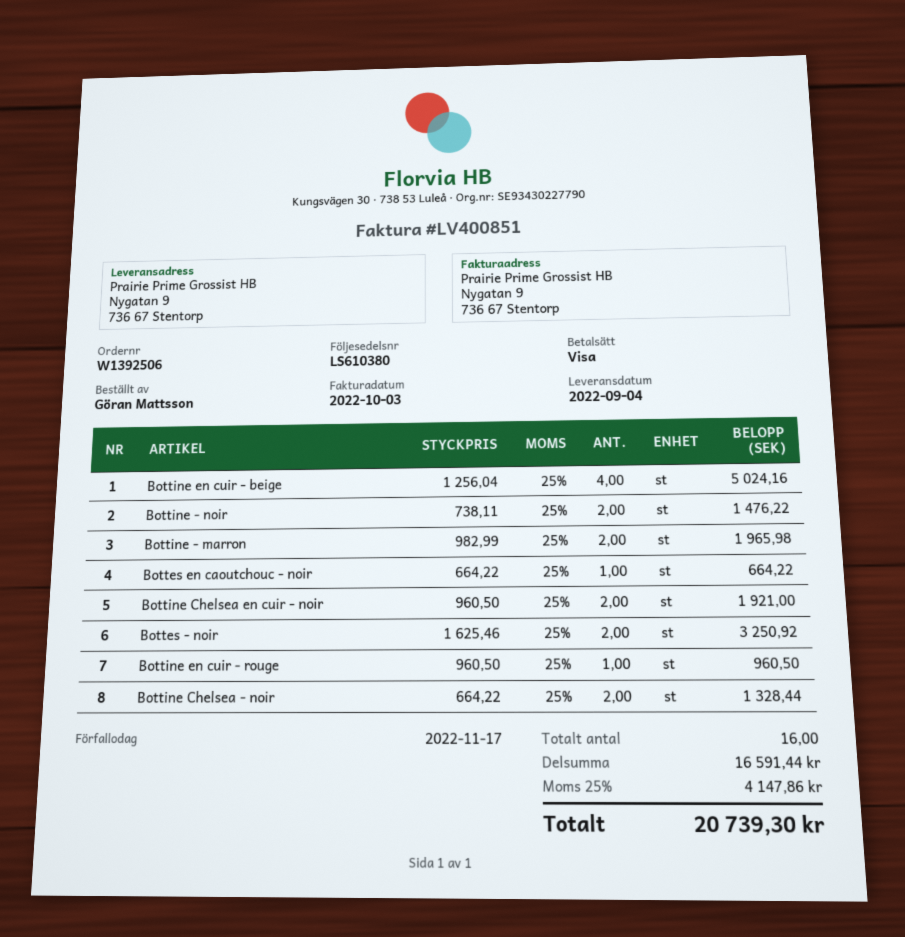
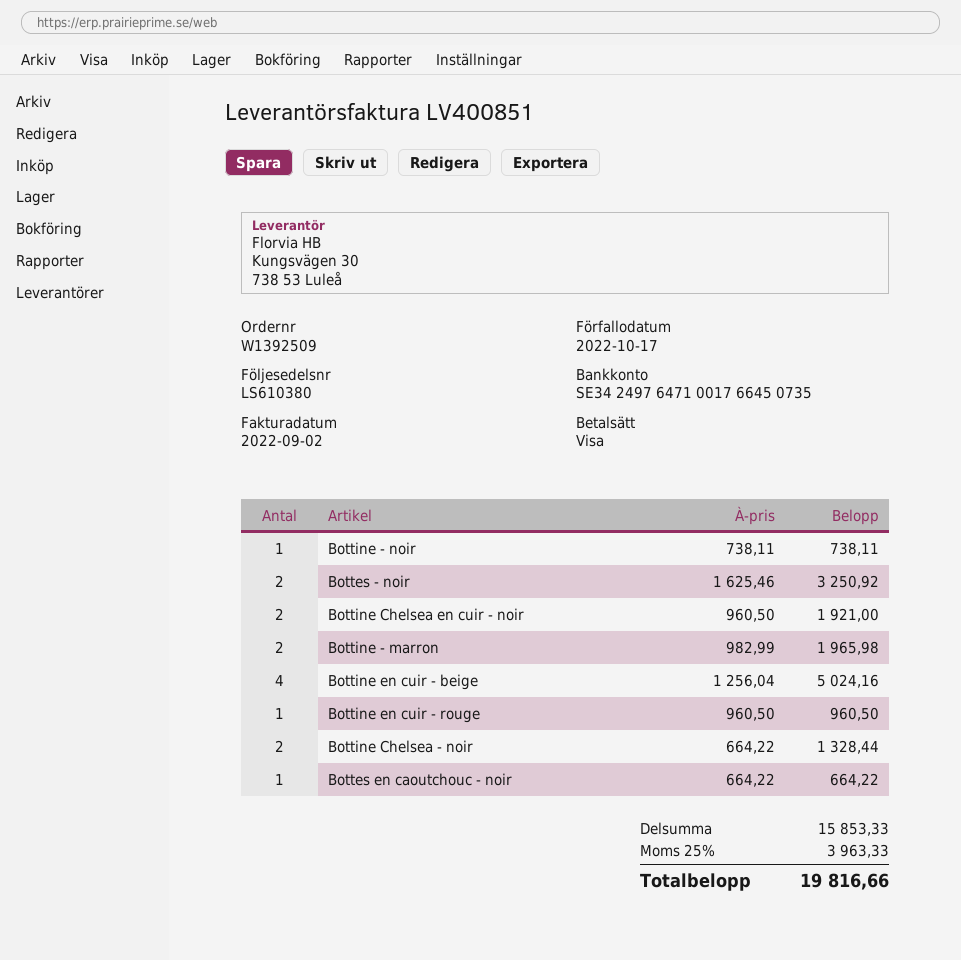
order number: W1392506 -> W1392509
invoice date: 2022-10-03 -> 2022-09-02
due date: 2022-11-17 -> 2022-10-17
Bottine - noir: 2 x 738.11 = 1476.22 -> 1 x 738.11 = 738.11
subtotal: 16591.44 -> 15853.33
tax: 25% = 4147.86 -> 25% = 3963.33
total: 20739.30 -> 19816.66

